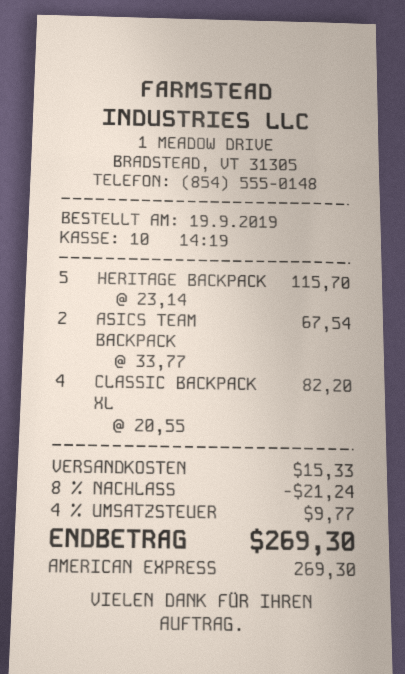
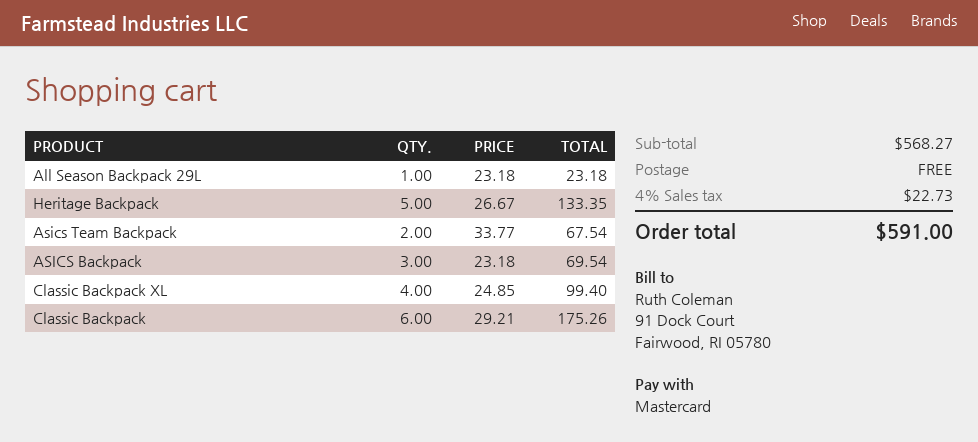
payment method: American Express -> Mastercard
HERITAGE BACKPACK: 5 x 23.14 = 115.70 -> 5 x 26.67 = 133.35
CLASSIC BACKPACK XL: 4 x 20.55 = 82.20 -> 4 x 24.85 = 99.40
All Season Backpack 29L: none -> 1 x 23.18 = 23.18
ASICS Backpack: none -> 3 x 23.18 = 69.54
Classic Backpack: none -> 6 x 29.21 = 175.26
discount: 8% = 21.24 -> none
shipping: 15.33 -> 0.00
tax: 4% = 9.77 -> 4% = 22.73
total: 269.30 -> 591.00

